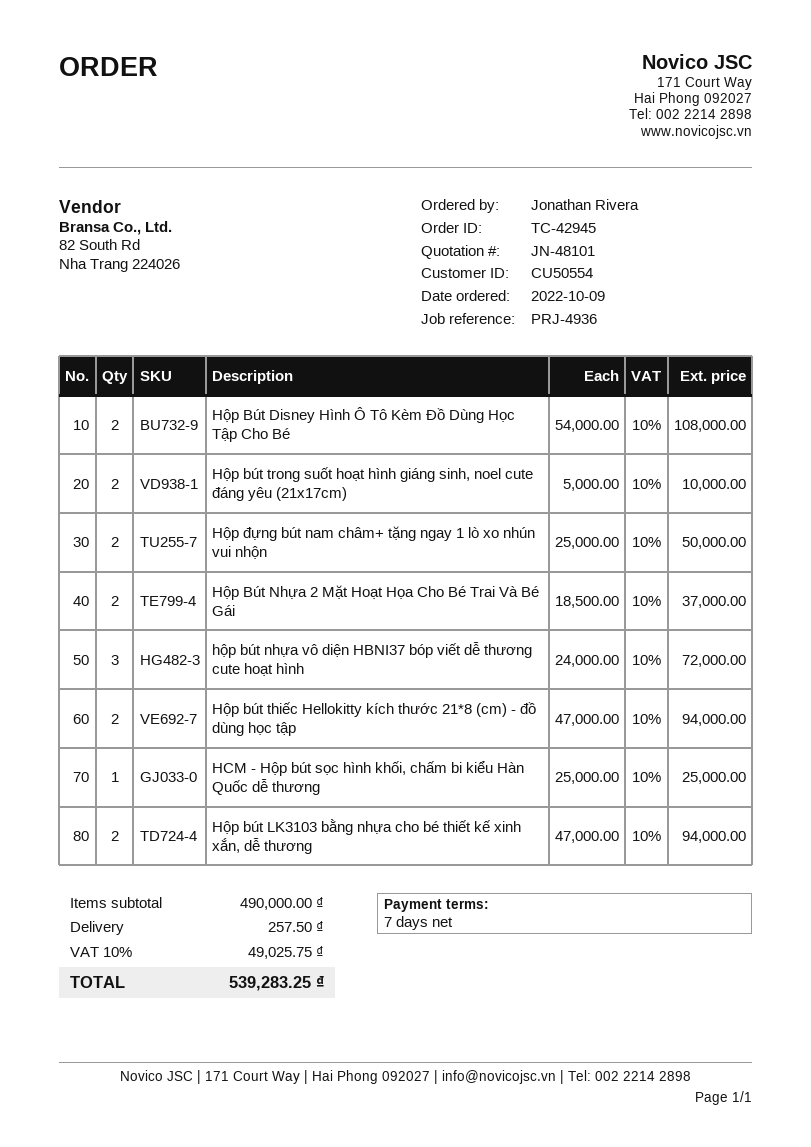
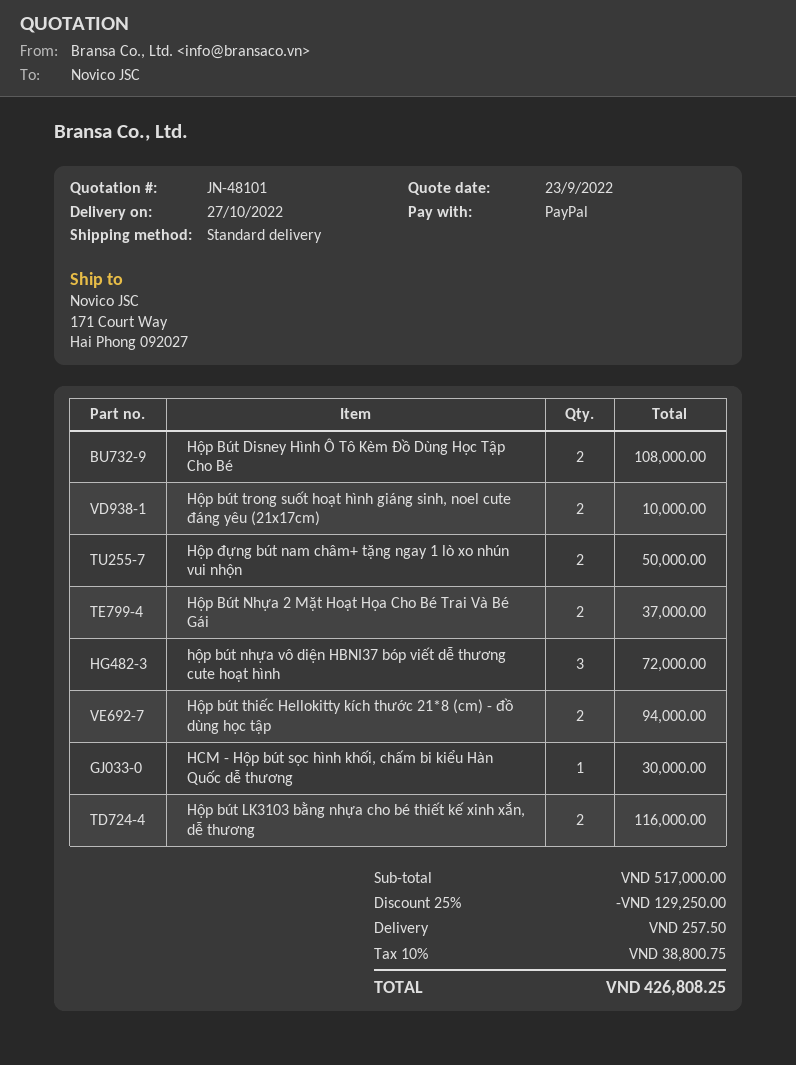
HCM - Hộp bút sọc hình khối, chấm bi kiểu Hàn Quốc dễ thương: 1 for 25000.00 -> 1 for 30000.00
Hộp bút LK3103 bằng nhựa cho bé thiết kế xinh xắn, dễ thương: 2 for 94000.00 -> 2 for 116000.00
subtotal: 490000.00 -> 517000.00
discount: none -> 25% = 129250.00
tax: 10% = 49025.75 -> 10% = 38800.75
total: 539283.25 -> 426808.25

